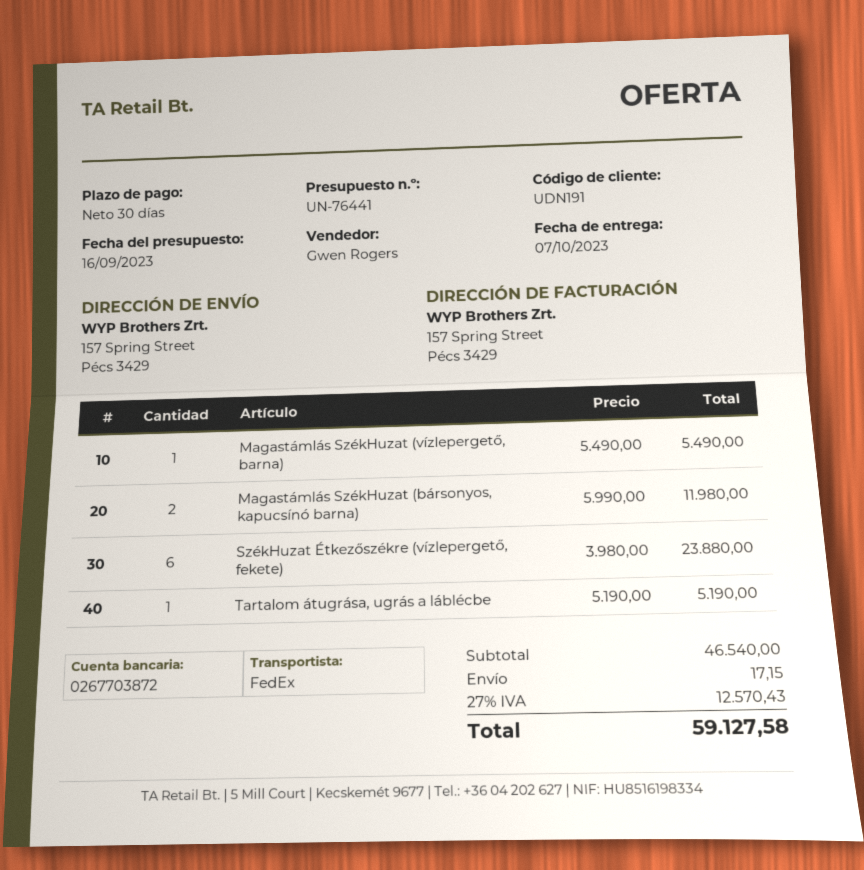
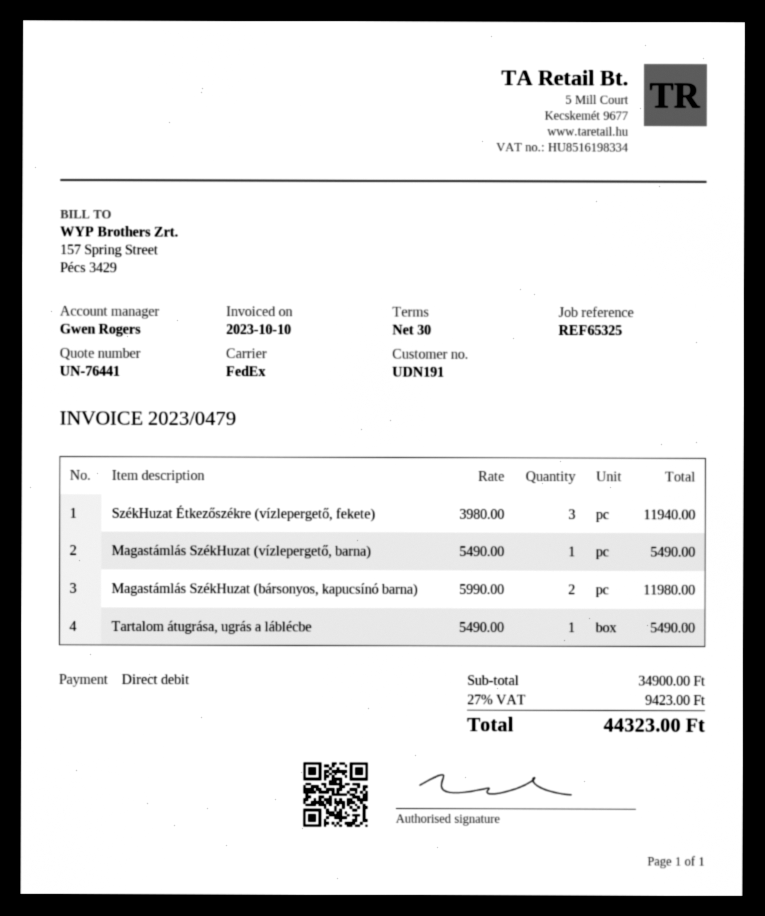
SzékHuzat Étkezőszékre (vízlepergető, fekete): 6 x 3980.00 = 23880.00 -> 3 x 3980.00 = 11940.00
Tartalom átugrása, ugrás a láblécbe: 1 x 5190.00 = 5190.00 -> 1 x 5490.00 = 5490.00
subtotal: 46540.00 -> 34900.00
shipping: 17.15 -> none
tax: 27% = 12570.43 -> 27% = 9423.00
total: 59127.58 -> 44323.00

